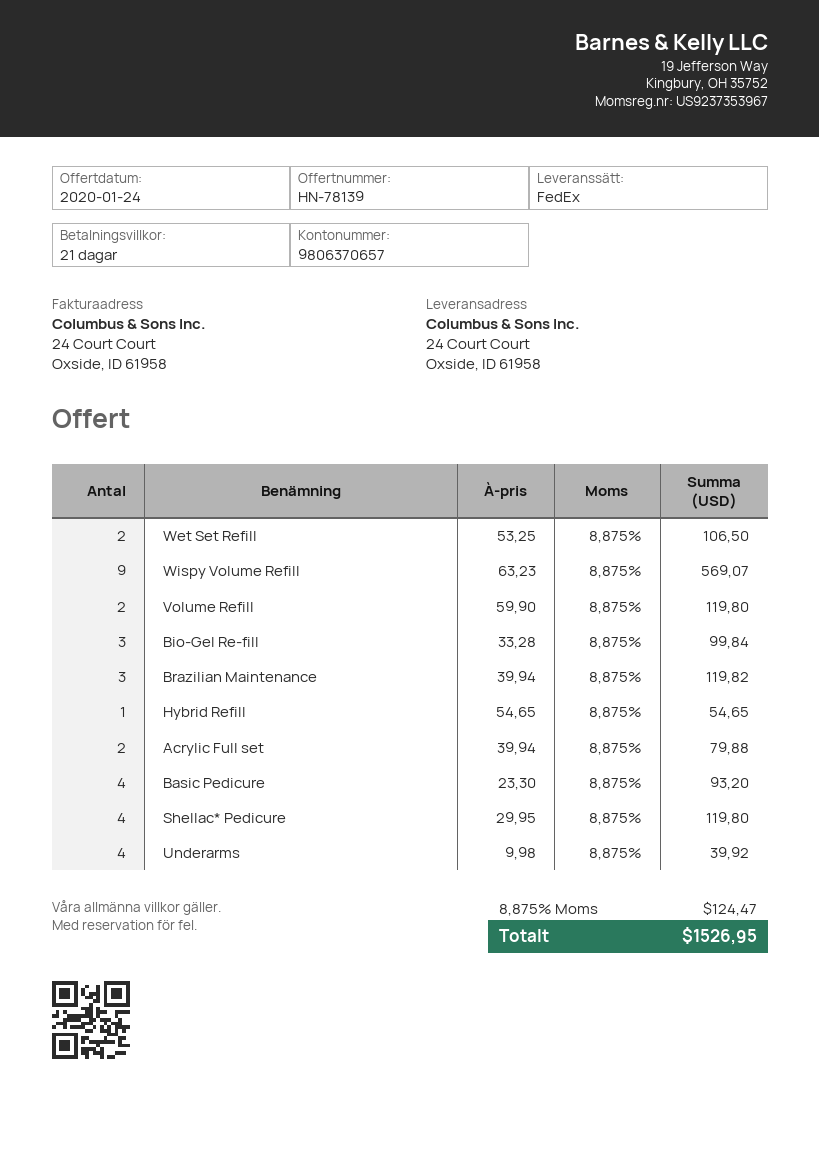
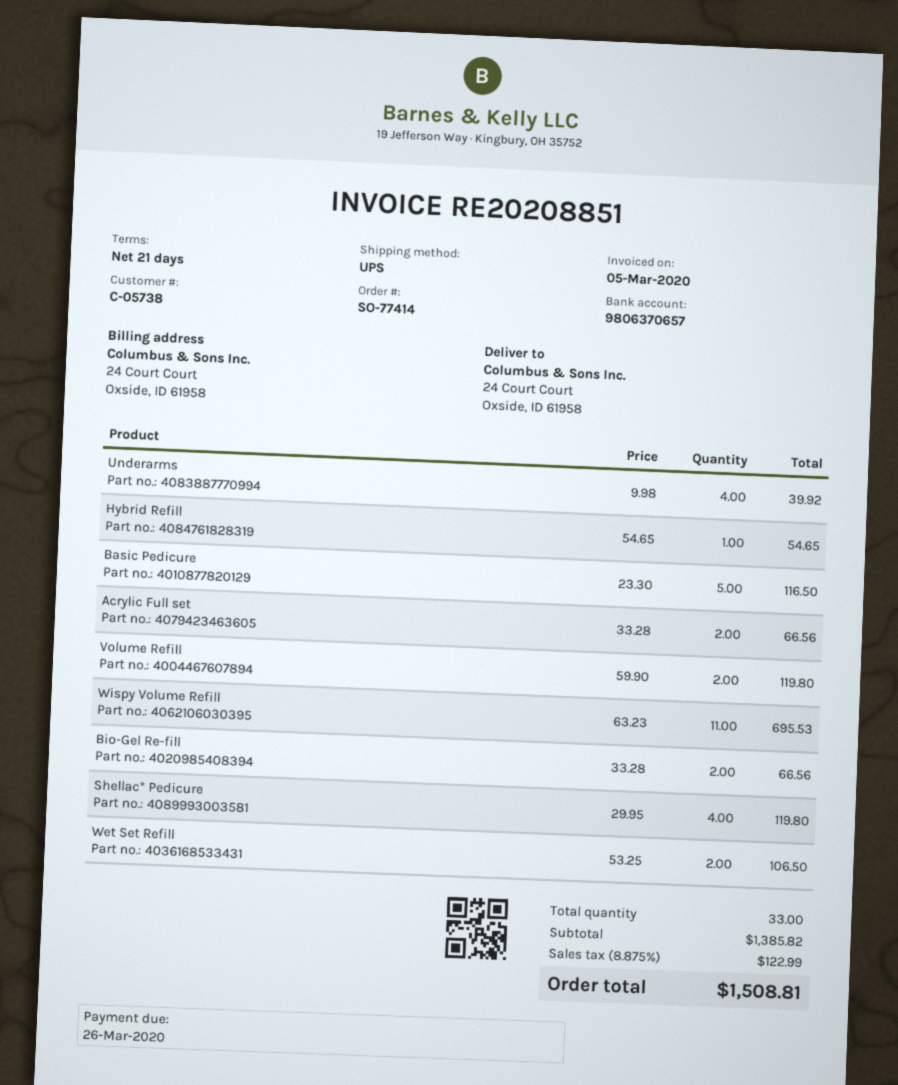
shipping method: FedEx -> UPS
Wispy Volume Refill: 9 x 63.23 = 569.07 -> 11 x 63.23 = 695.53
Bio-Gel Re-fill: 3 x 33.28 = 99.84 -> 2 x 33.28 = 66.56
Brazilian Maintenance: 3 x 39.94 = 119.82 -> none
Acrylic Full set: 2 x 39.94 = 79.88 -> 2 x 33.28 = 66.56
Basic Pedicure: 4 x 23.30 = 93.20 -> 5 x 23.30 = 116.50
tax: 8.875% = 124.47 -> 8.875% = 122.99
total: 1526.95 -> 1508.81

